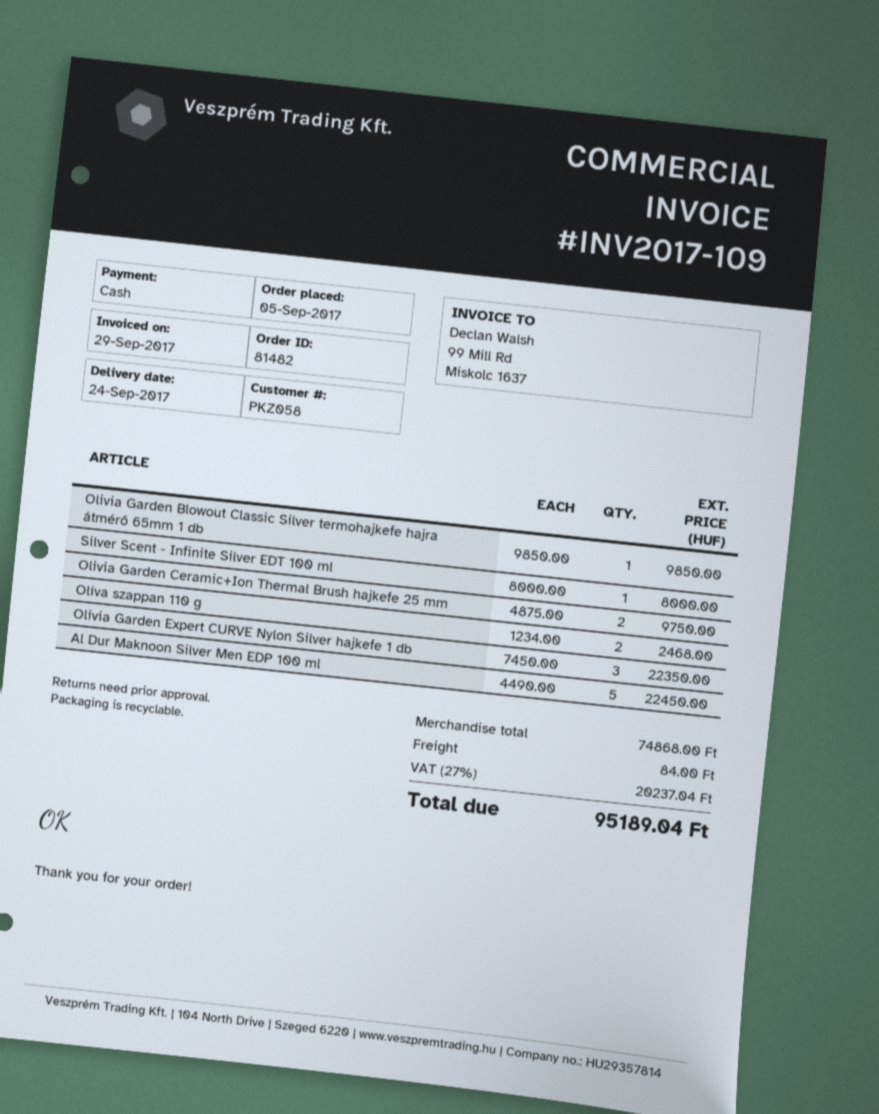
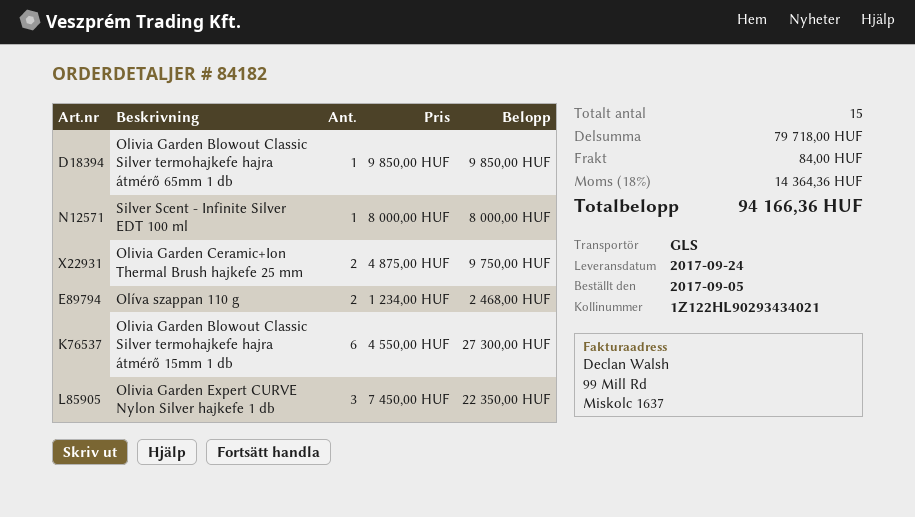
order number: 81482 -> 84182
Al Dur Maknoon Silver Men EDP 100 ml: 5 x 4490.00 = 22450.00 -> none
Olivia Garden Blowout Classic Silver termohajkefe hajra átmérő 15mm 1 db: none -> 6 x 4550.00 = 27300.00
subtotal: 74868.00 -> 79718.00
tax: 27% = 20237.04 -> 18% = 14364.36
total: 95189.04 -> 94166.36

